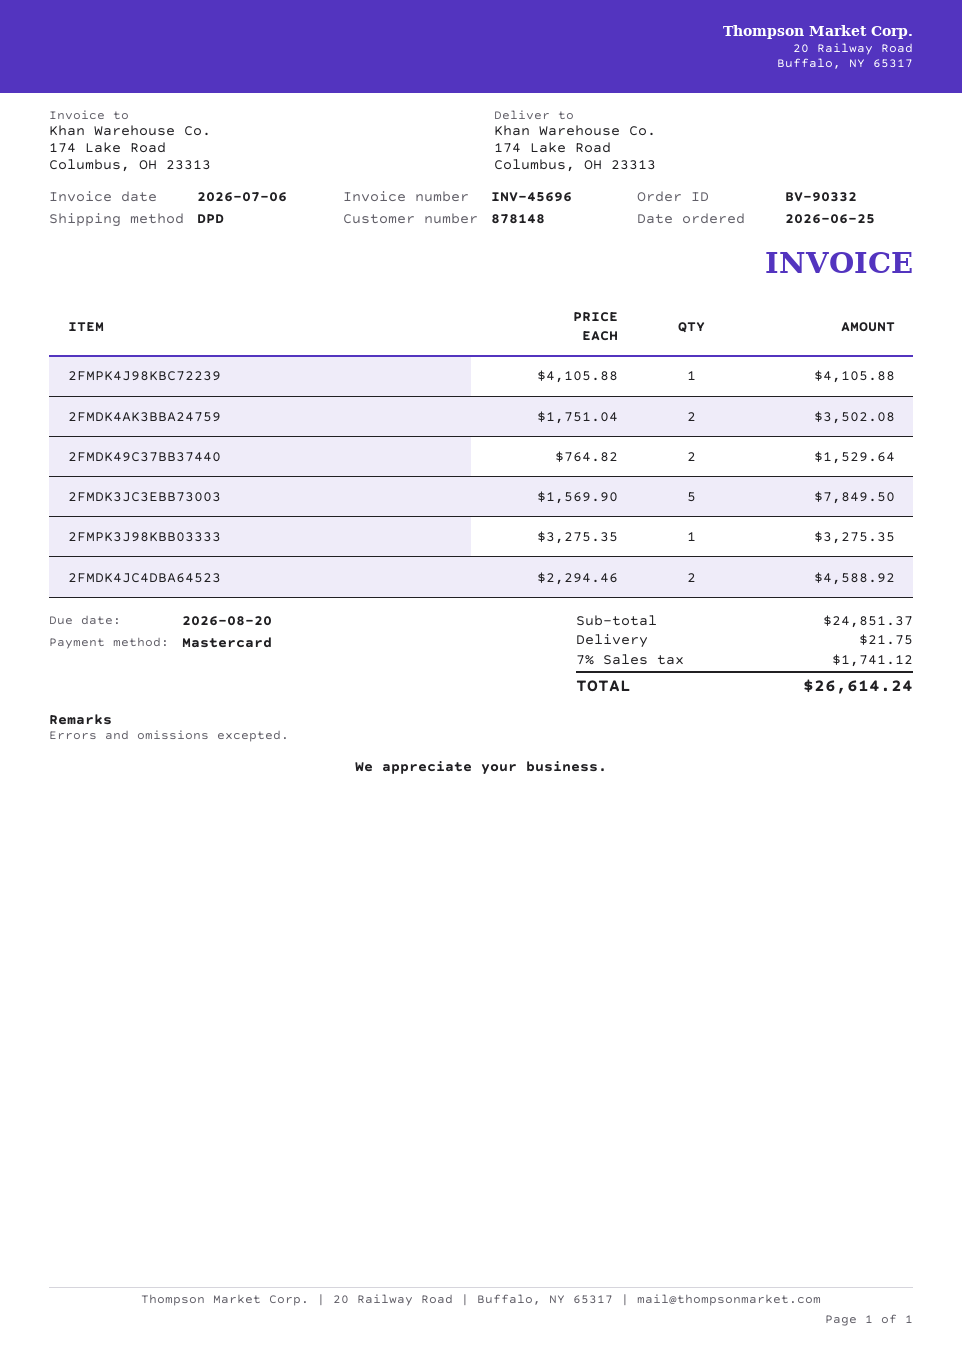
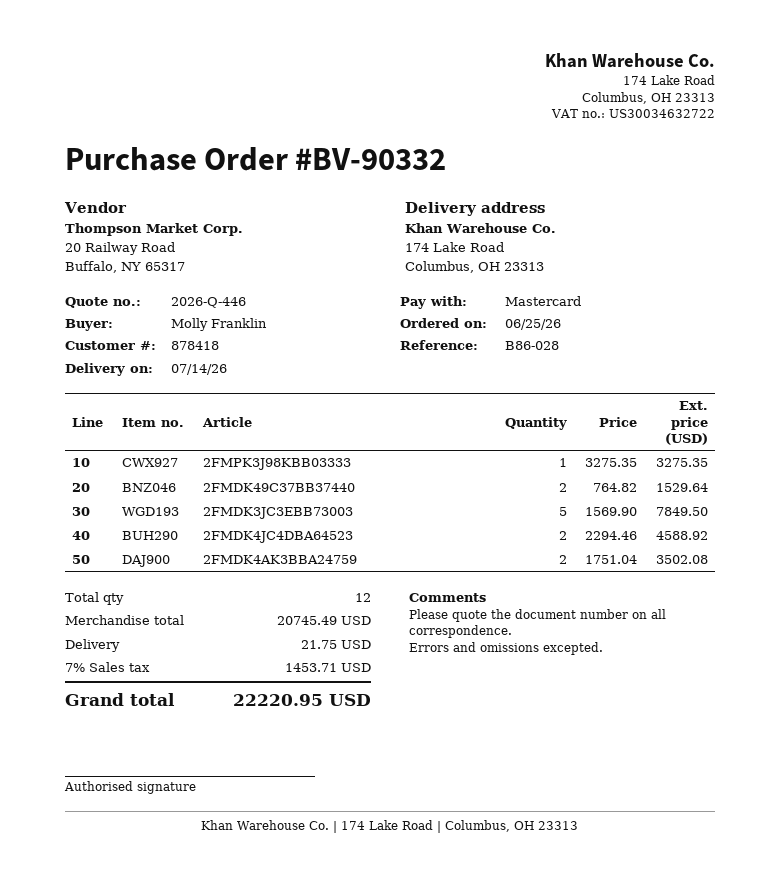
customer number: 878148 -> 878418
2FMPK4J98KBC72239: 1 x 4105.88 = 4105.88 -> none
subtotal: 24851.37 -> 20745.49
tax: 7% = 1741.12 -> 7% = 1453.71
total: 26614.24 -> 22220.95

